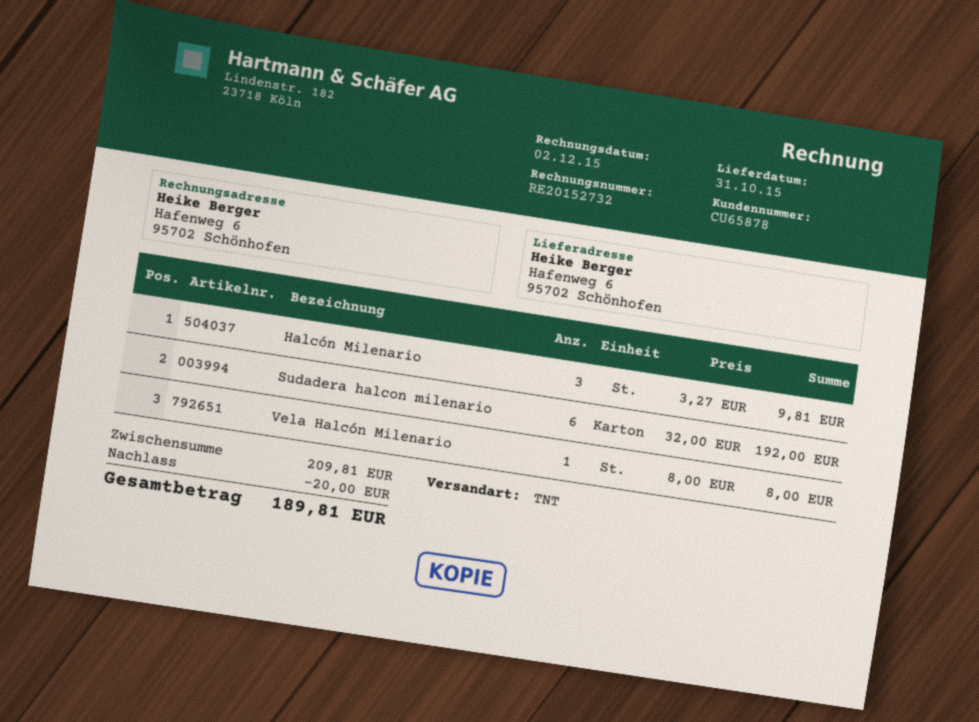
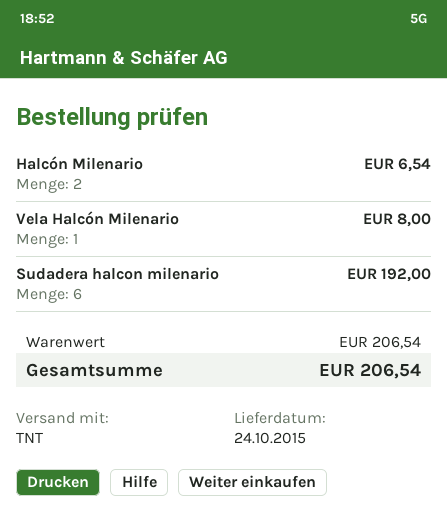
delivery date: 2015-10-31 -> 2015-10-24
Halcón Milenario: 3 for 9.81 -> 2 for 6.54
subtotal: 209.81 -> 206.54
discount: 20.00 -> none
total: 189.81 -> 206.54

